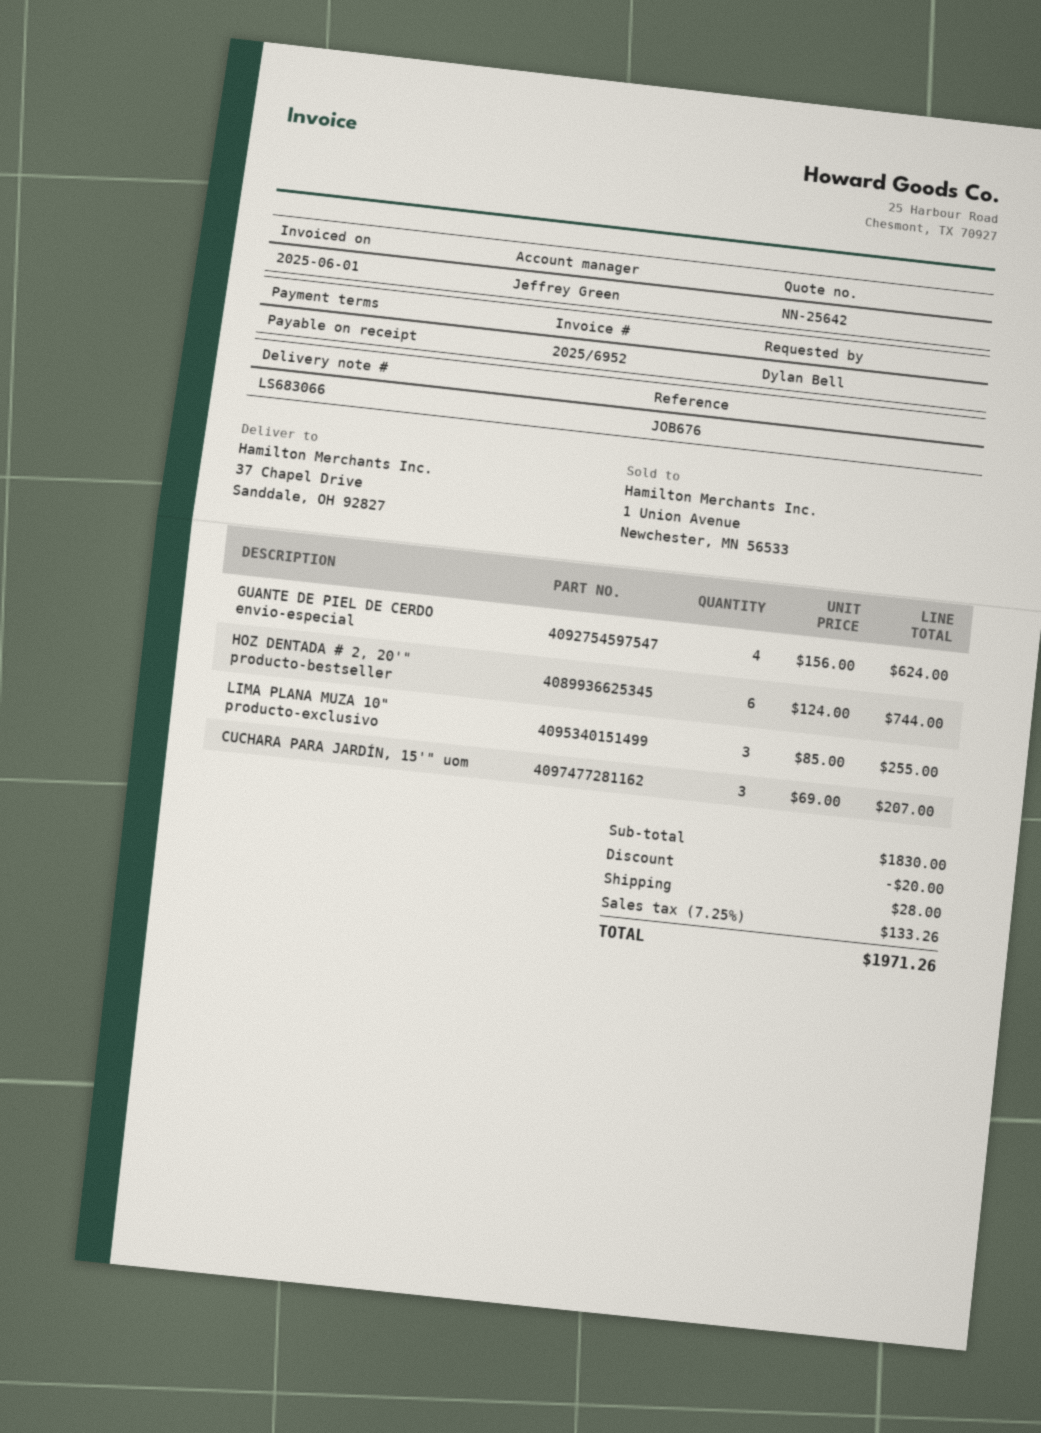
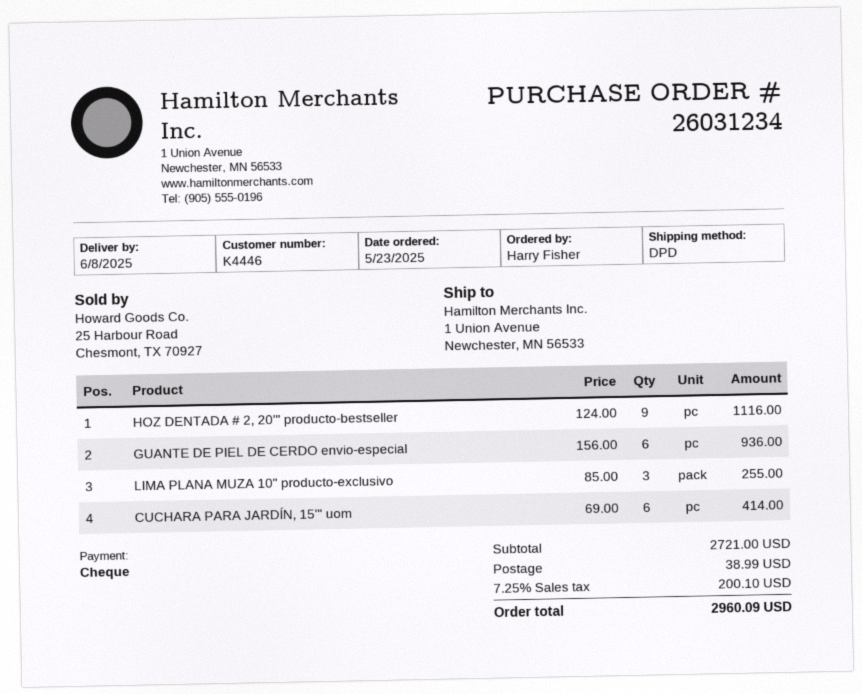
ordered by: Dylan Bell -> Harry Fisher
ship to: 37 Chapel Drive, Sanddale, OH 92827 -> 1 Union Avenue, Newchester, MN 56533
GUANTE DE PIEL DE CERDO envio-especial: 4 x 156.00 = 624.00 -> 6 x 156.00 = 936.00
HOZ DENTADA # 2, 20'" producto-bestseller: 6 x 124.00 = 744.00 -> 9 x 124.00 = 1116.00
CUCHARA PARA JARDÍN, 15'" uom: 3 x 69.00 = 207.00 -> 6 x 69.00 = 414.00
subtotal: 1830.00 -> 2721.00
discount: 20.00 -> none
shipping: 28.00 -> 38.99
tax: 7.25% = 133.26 -> 7.25% = 200.10
total: 1971.26 -> 2960.09

